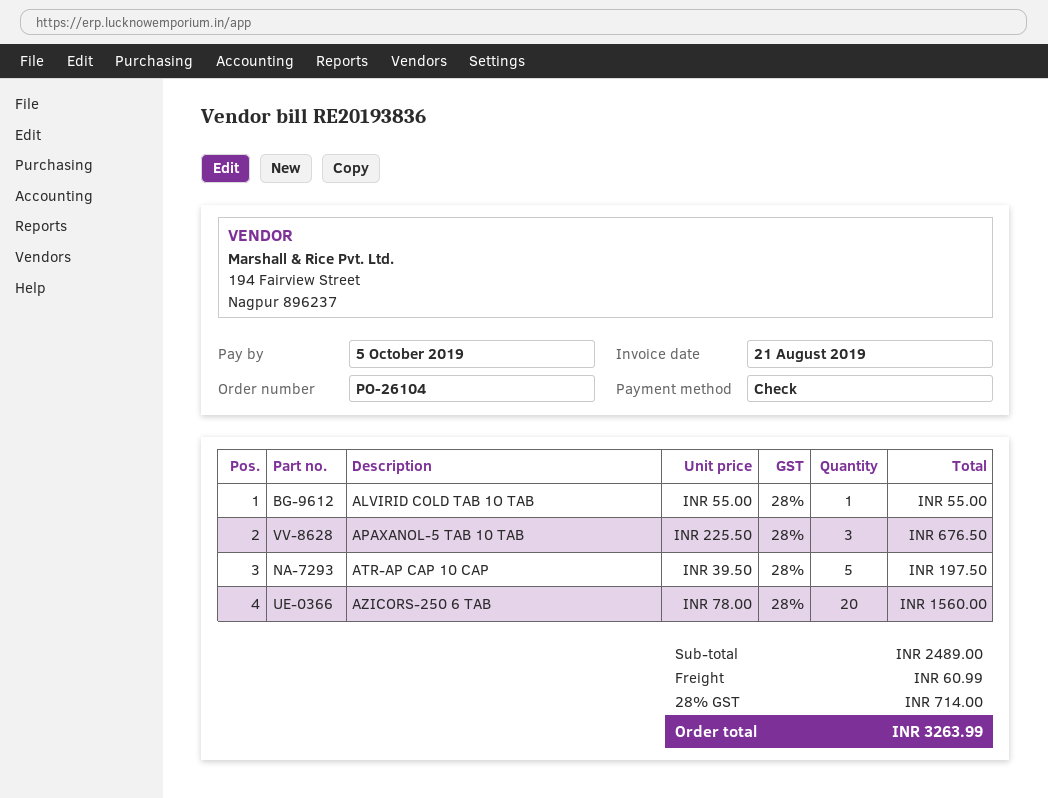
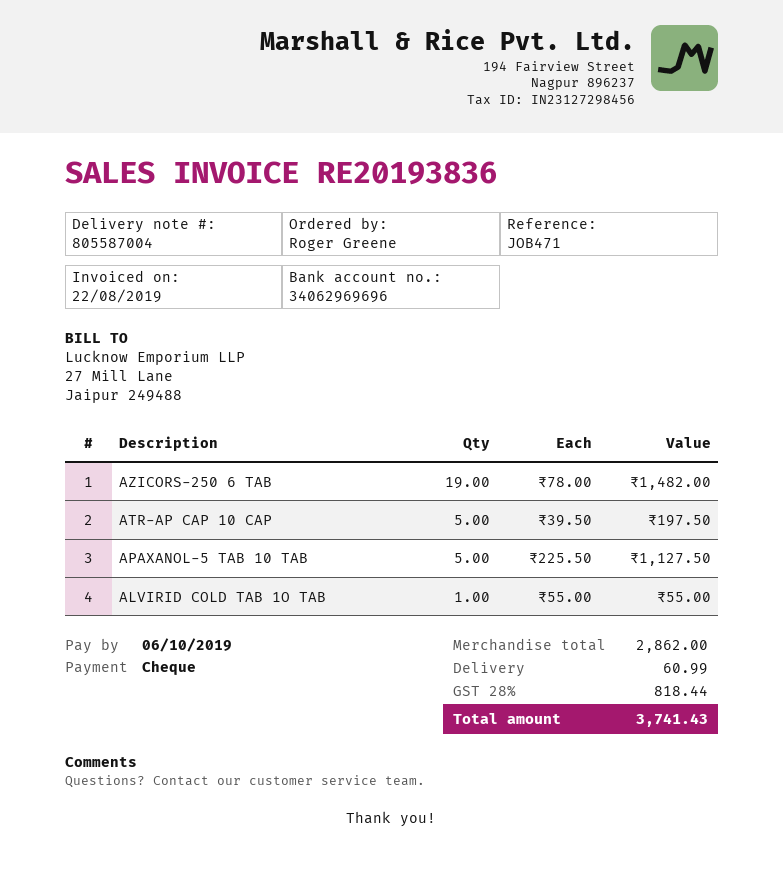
invoice date: 2019-08-21 -> 2019-08-22
due date: 2019-10-05 -> 2019-10-06
APAXANOL-5 TAB 10 TAB: 3 x 225.50 = 676.50 -> 5 x 225.50 = 1127.50
AZICORS-250 6 TAB: 20 x 78.00 = 1560.00 -> 19 x 78.00 = 1482.00
subtotal: 2489.00 -> 2862.00
tax: 28% = 714.00 -> 28% = 818.44
total: 3263.99 -> 3741.43

